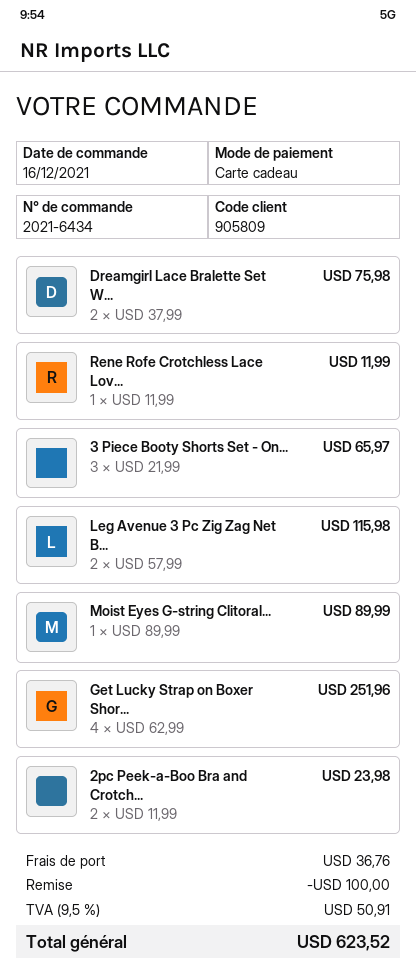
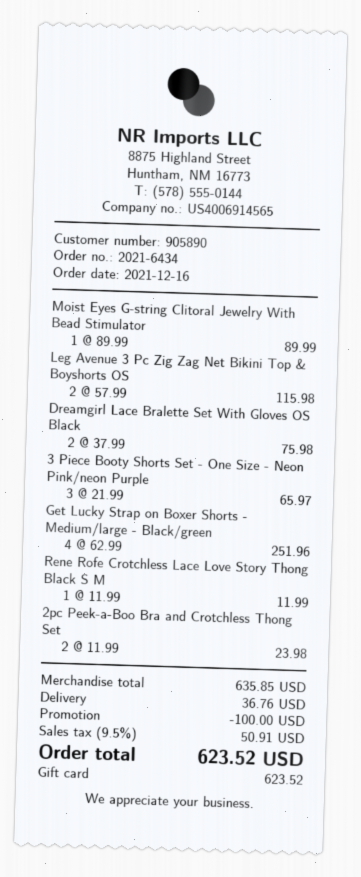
customer number: 905809 -> 905890

